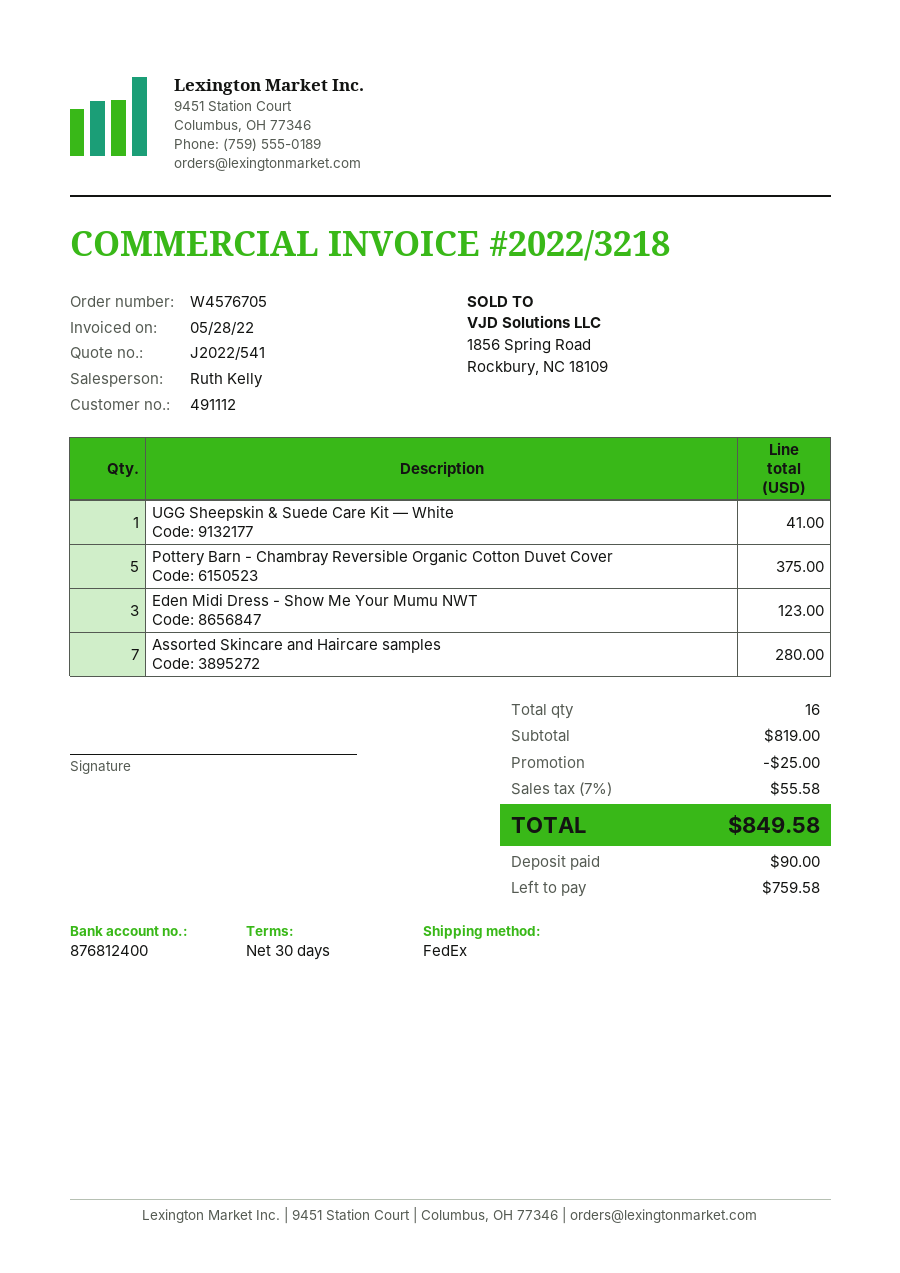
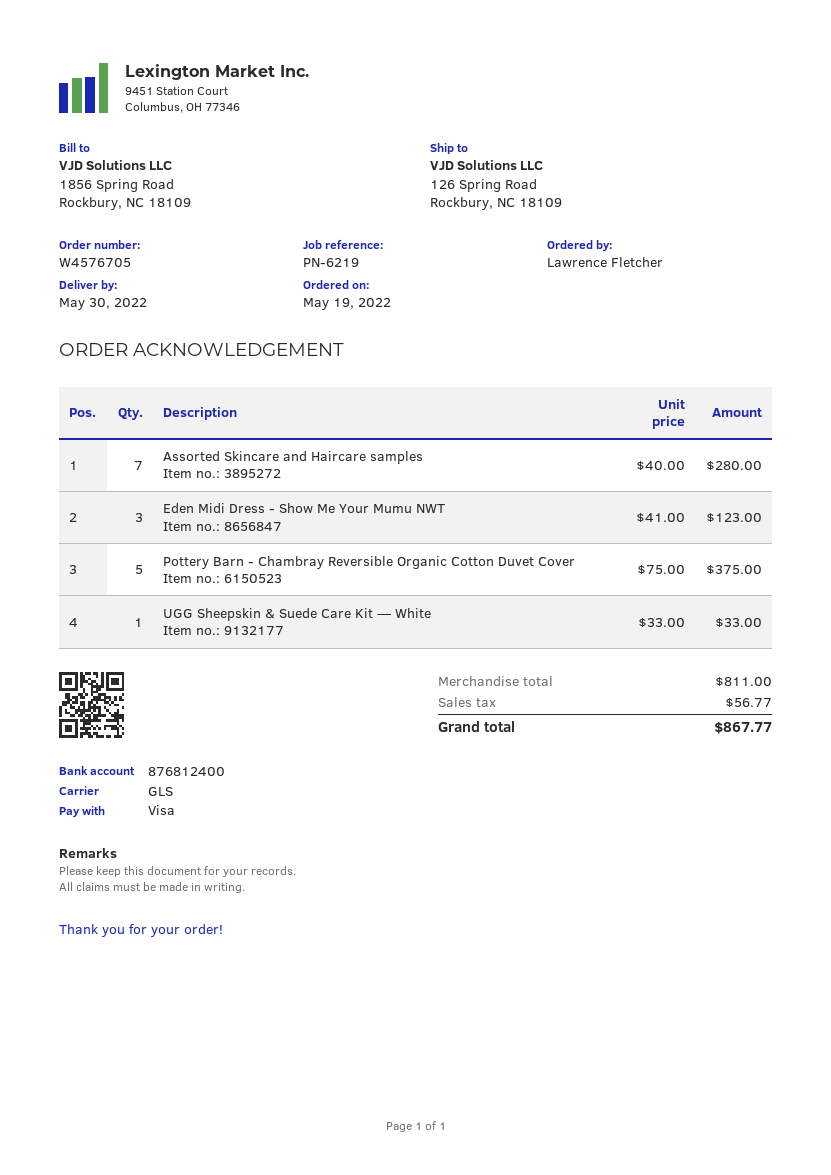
shipping method: FedEx -> GLS
UGG Sheepskin & Suede Care Kit — White: 1 for 41.00 -> 1 for 33.00
subtotal: 819.00 -> 811.00
discount: 25.00 -> none
tax: 55.58 -> 56.77
total: 849.58 -> 867.77

